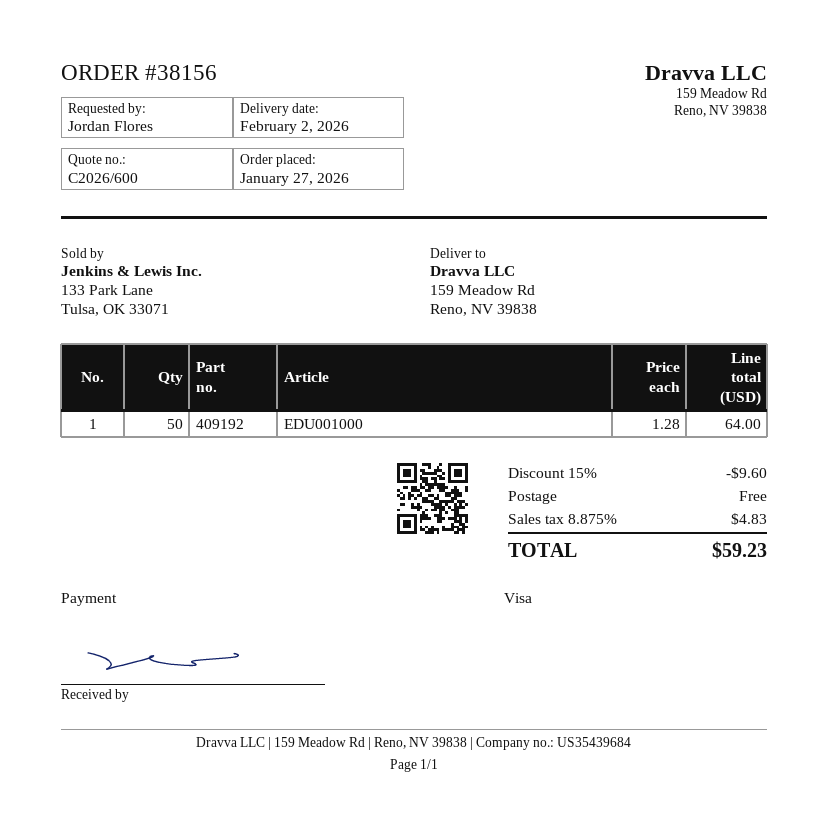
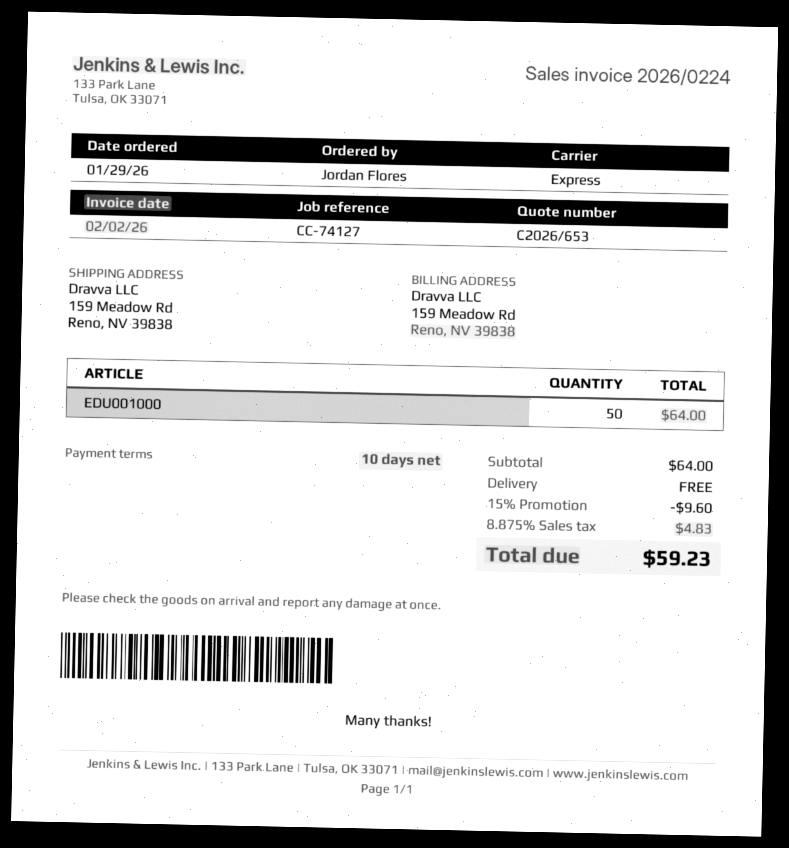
quote number: C2026/600 -> C2026/653
order date: 2026-01-27 -> 2026-01-29

